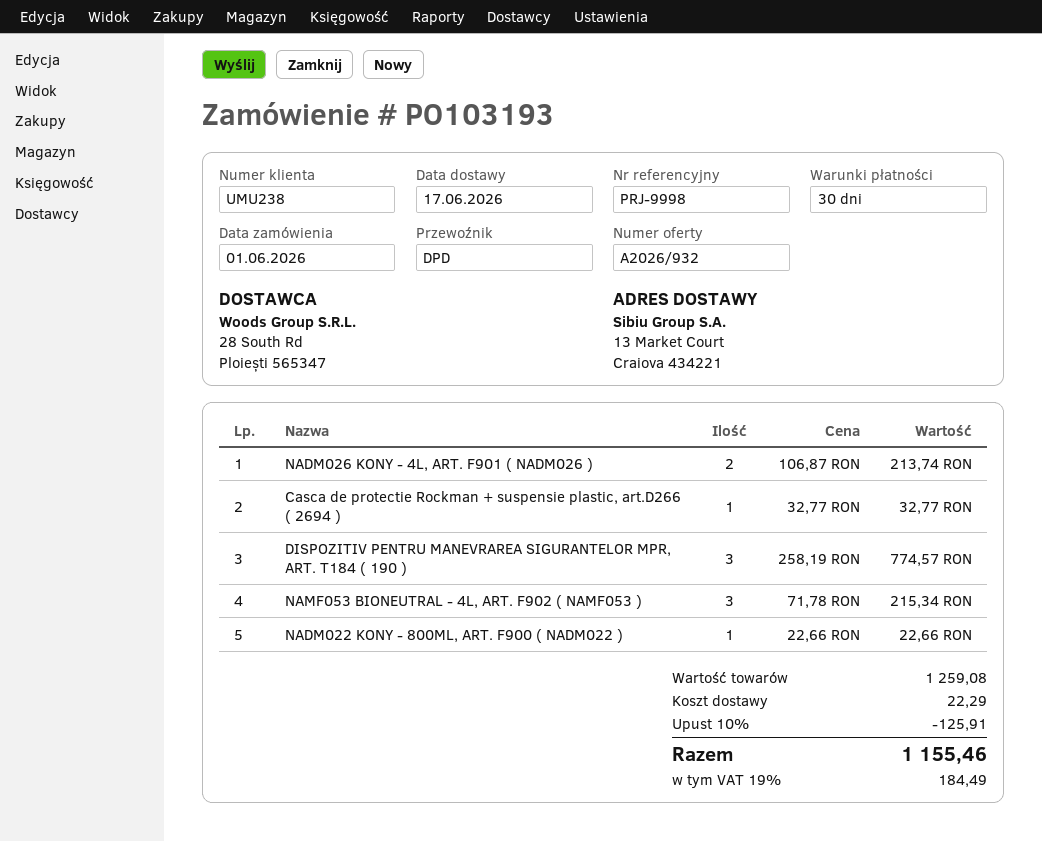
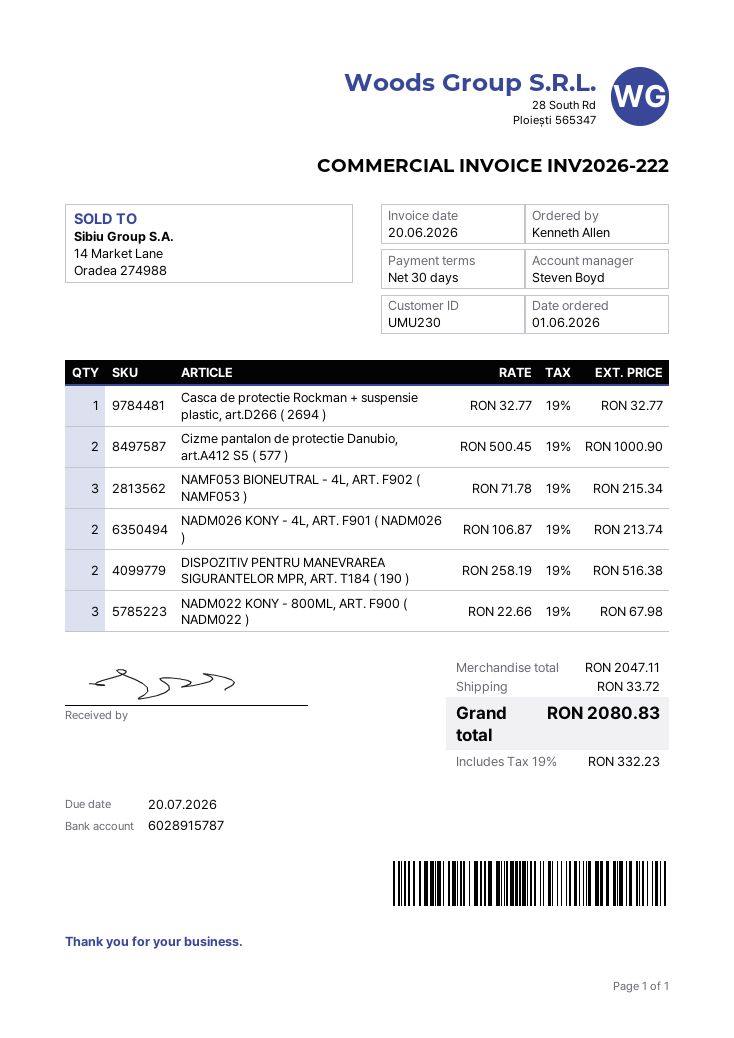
customer number: UMU238 -> UMU230
DISPOZITIV PENTRU MANEVRAREA SIGURANTELOR MPR, ART. T184 ( 190 ): 3 x 258.19 = 774.57 -> 2 x 258.19 = 516.38
NADM022 KONY - 800ML, ART. F900 ( NADM022 ): 1 x 22.66 = 22.66 -> 3 x 22.66 = 67.98
Cizme pantalon de protectie Danubio, art.A412 S5 ( 577 ): none -> 2 x 500.45 = 1000.90
subtotal: 1259.08 -> 2047.11
discount: 10% = 125.91 -> none
shipping: 22.29 -> 33.72
tax: 19% = 184.49 -> 19% = 332.23
total: 1155.46 -> 2080.83

